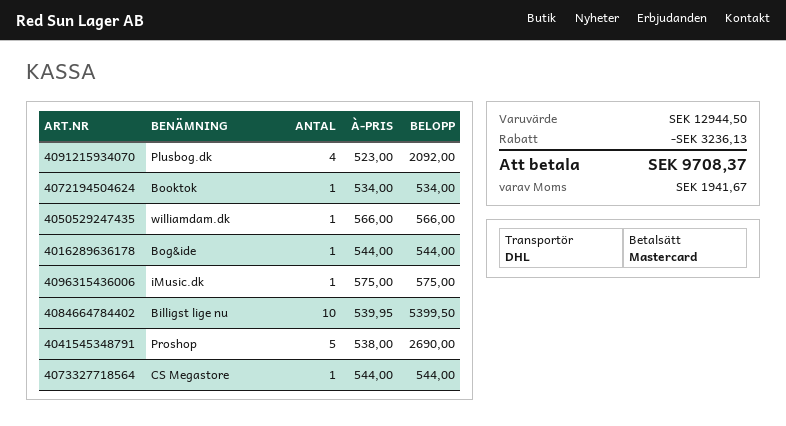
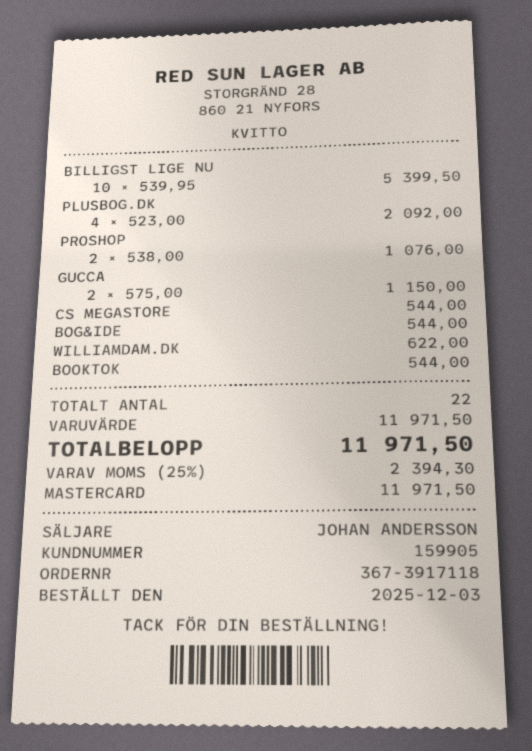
Booktok: 1 x 534.00 = 534.00 -> 1 x 544.00 = 544.00
williamdam.dk: 1 x 566.00 = 566.00 -> 1 x 622.00 = 622.00
iMusic.dk: 1 x 575.00 = 575.00 -> none
Proshop: 5 x 538.00 = 2690.00 -> 2 x 538.00 = 1076.00
GUCCA: none -> 2 x 575.00 = 1150.00
subtotal: 12944.50 -> 11971.50
discount: 3236.13 -> none
tax: 1941.67 -> 2394.30
total: 9708.37 -> 11971.50

